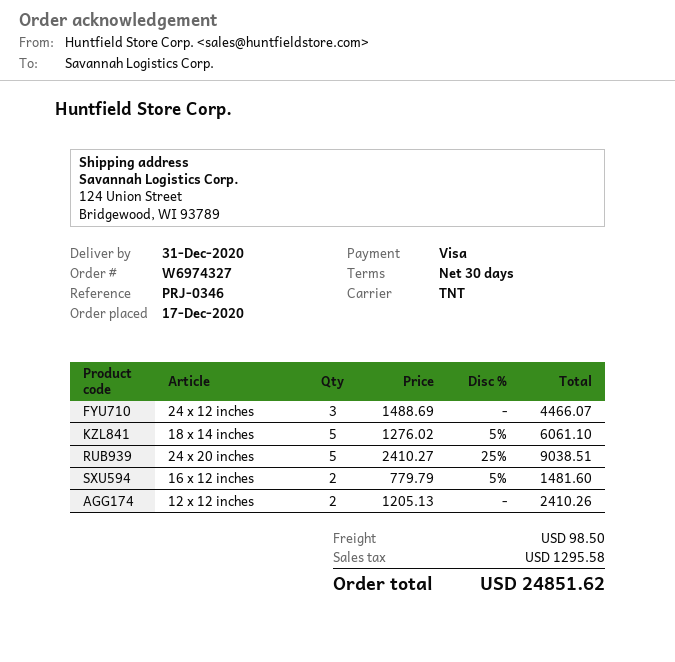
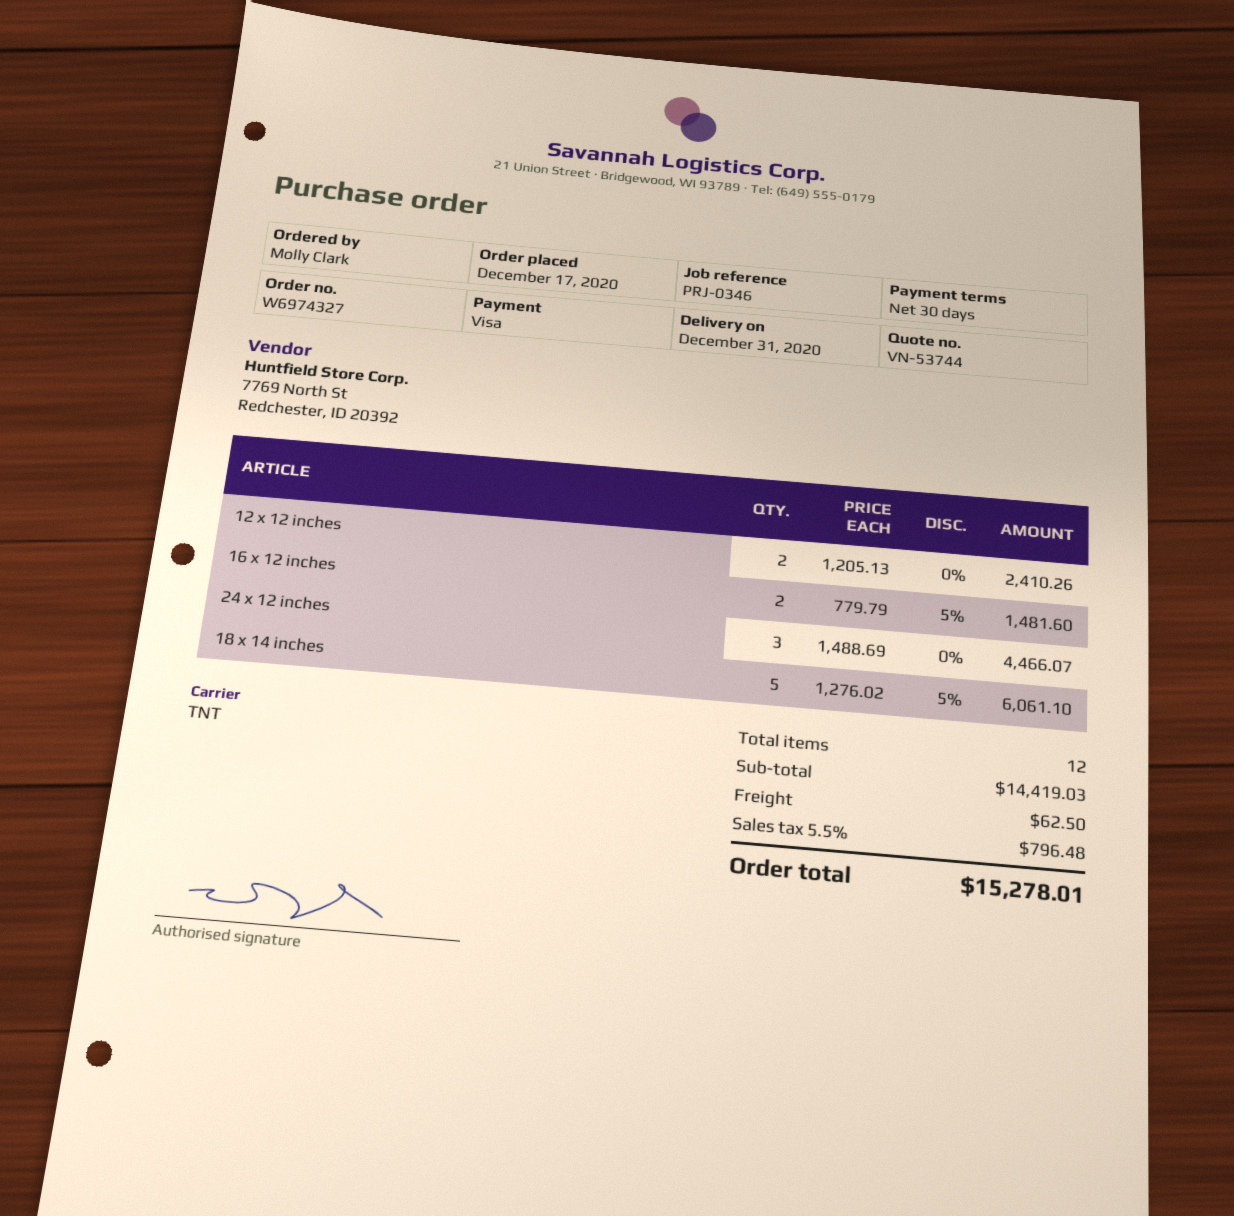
24 x 20 inches: 5 x 2410.27 - 25% = 9038.51 -> none
shipping: 98.50 -> 62.50
tax: 1295.58 -> 796.48
total: 24851.62 -> 15278.01

